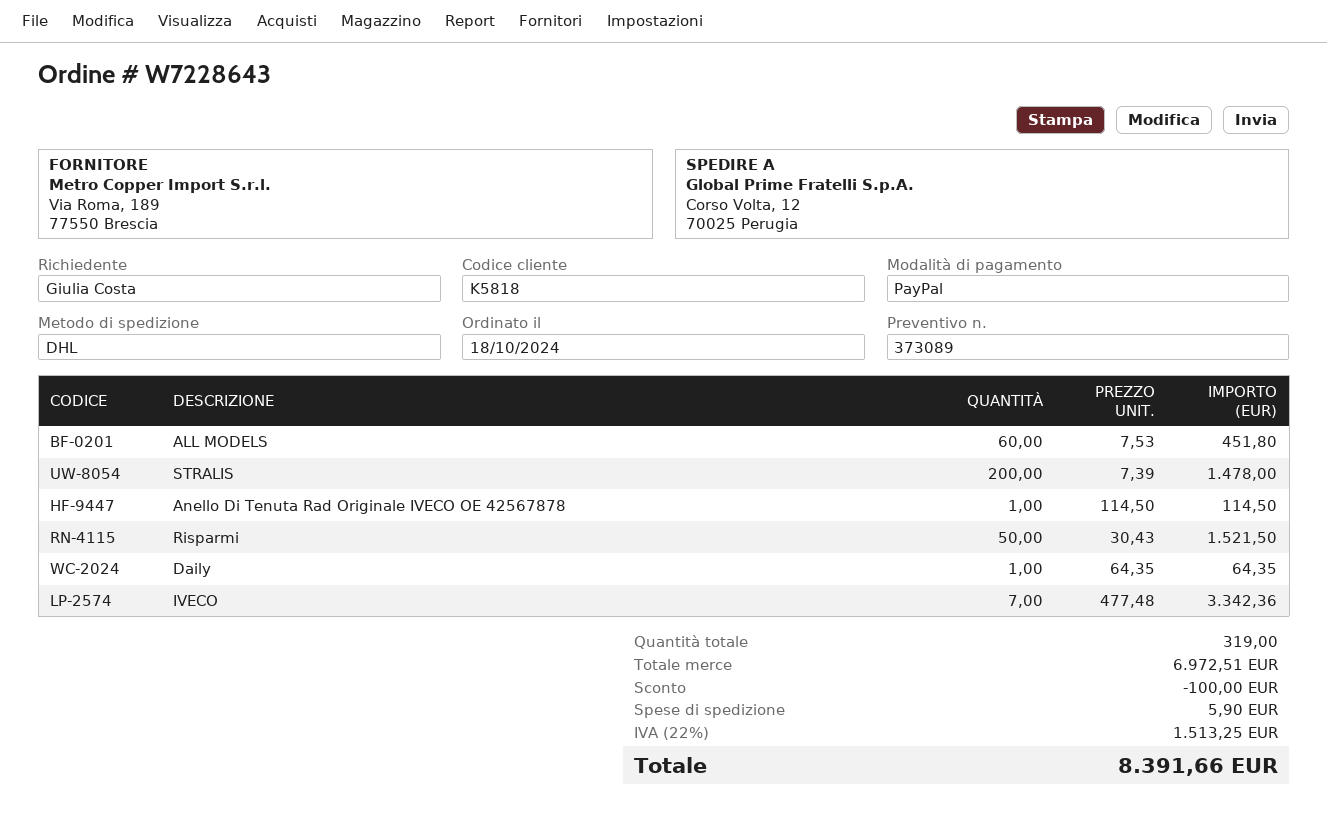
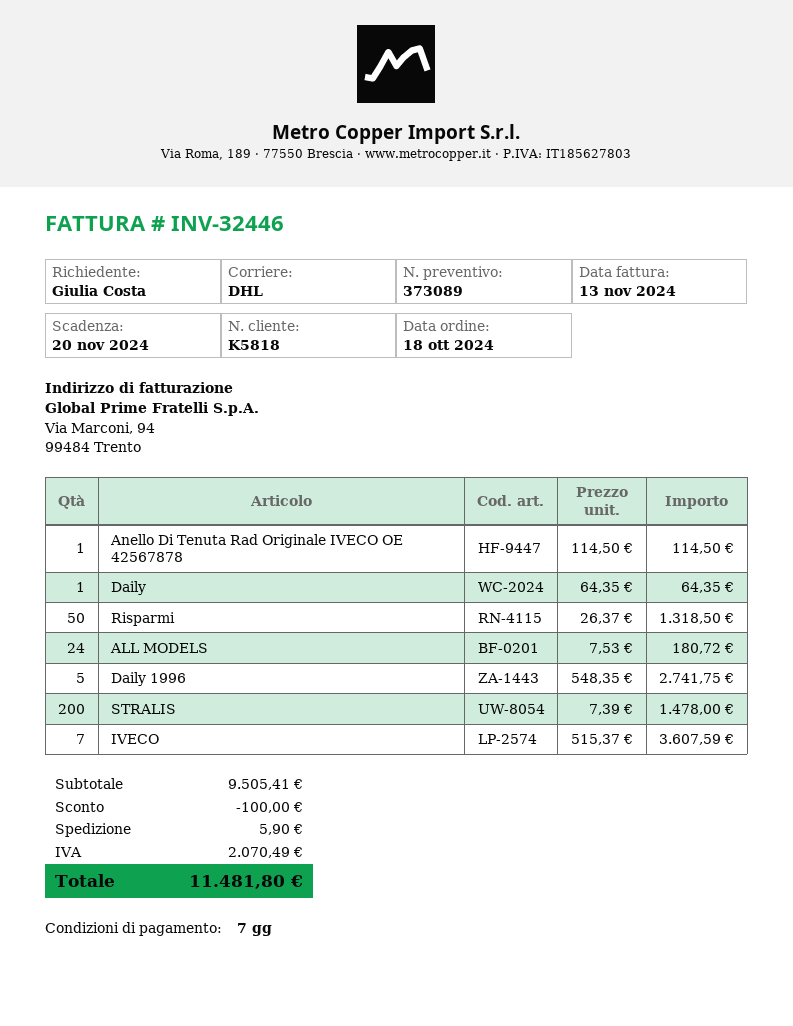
ALL MODELS: 60 x 7.53 = 451.80 -> 24 x 7.53 = 180.72
Risparmi: 50 x 30.43 = 1521.50 -> 50 x 26.37 = 1318.50
IVECO: 7 x 477.48 = 3342.36 -> 7 x 515.37 = 3607.59
Daily 1996: none -> 5 x 548.35 = 2741.75
subtotal: 6972.51 -> 9505.41
tax: 1513.25 -> 2070.49
total: 8391.66 -> 11481.80

